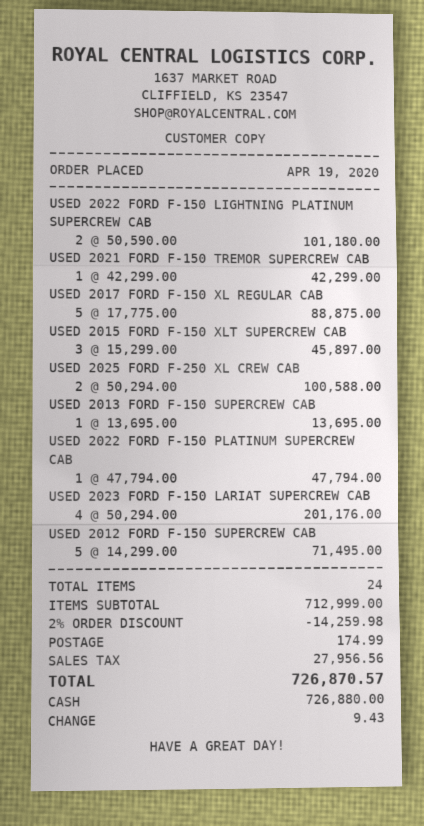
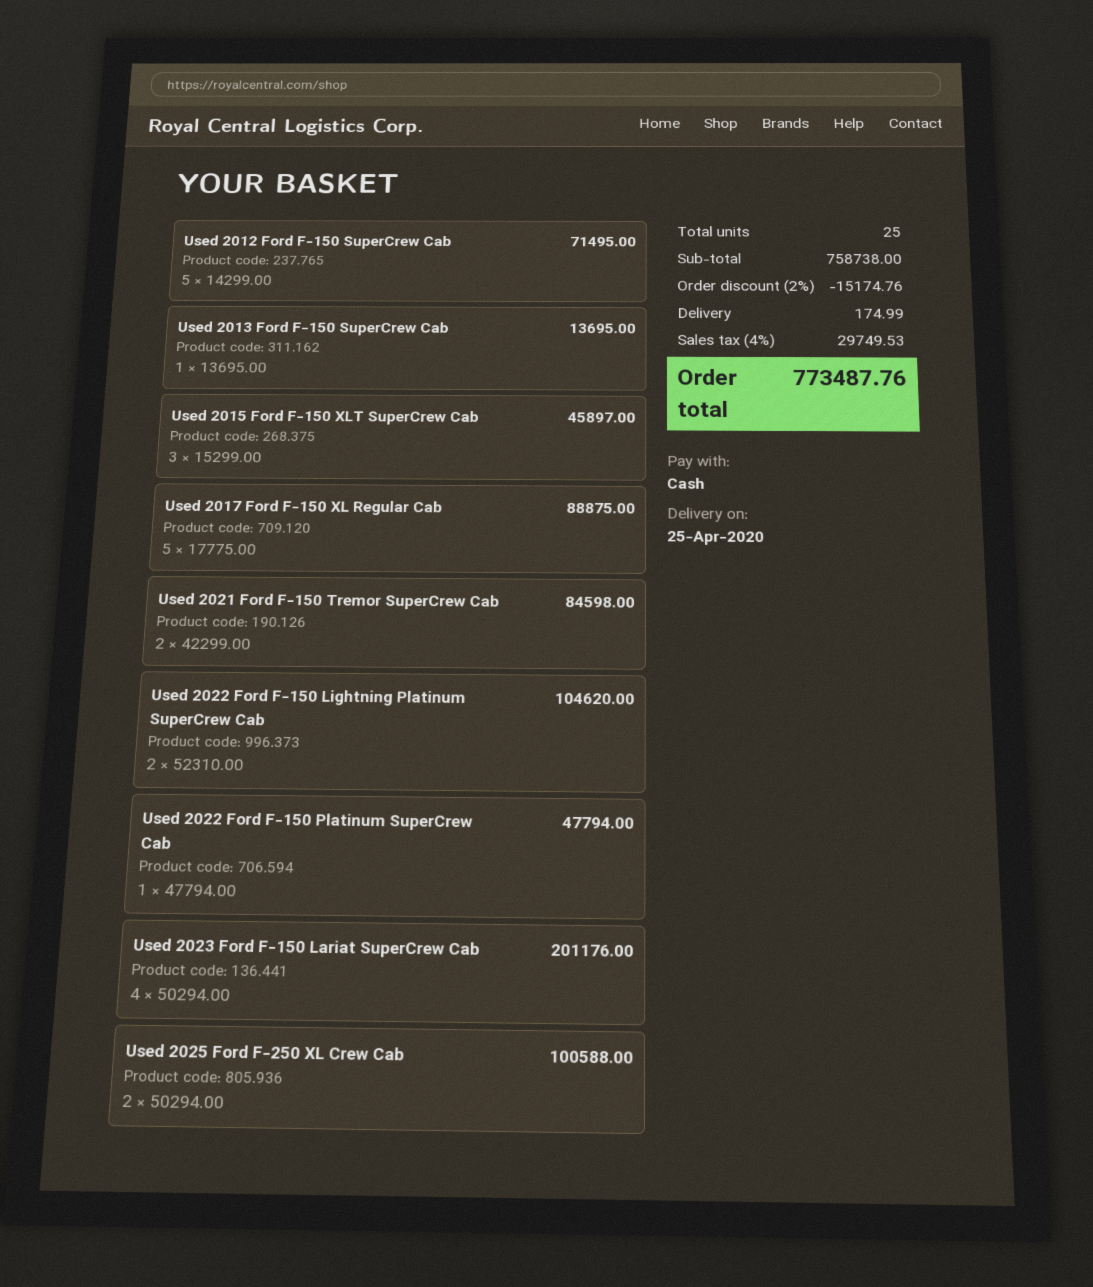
USED 2022 FORD F-150 LIGHTNING PLATINUM SUPERCREW CAB: 2 x 50590.00 = 101180.00 -> 2 x 52310.00 = 104620.00
USED 2021 FORD F-150 TREMOR SUPERCREW CAB: 1 x 42299.00 = 42299.00 -> 2 x 42299.00 = 84598.00
total quantity: 24 -> 25
subtotal: 712999.00 -> 758738.00
discount: 2% = 14259.98 -> 2% = 15174.76
tax: 27956.56 -> 29749.53
total: 726870.57 -> 773487.76

